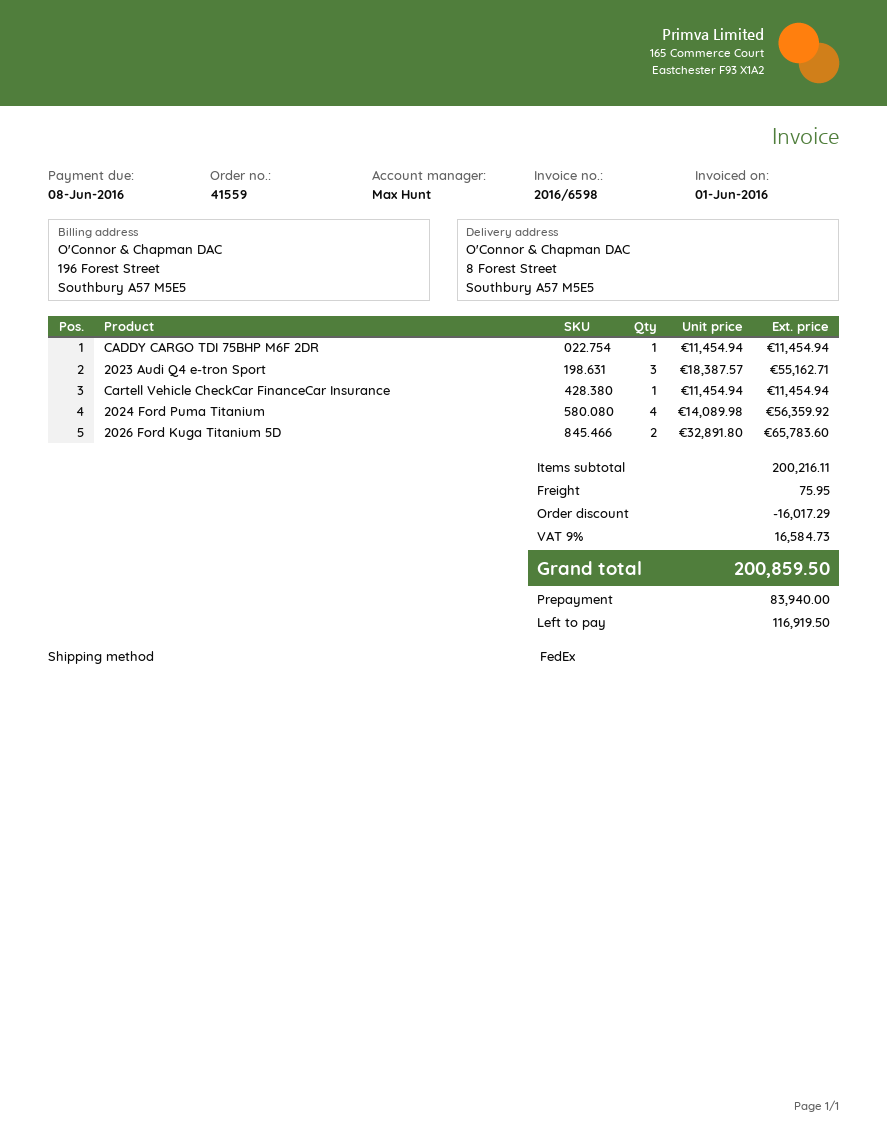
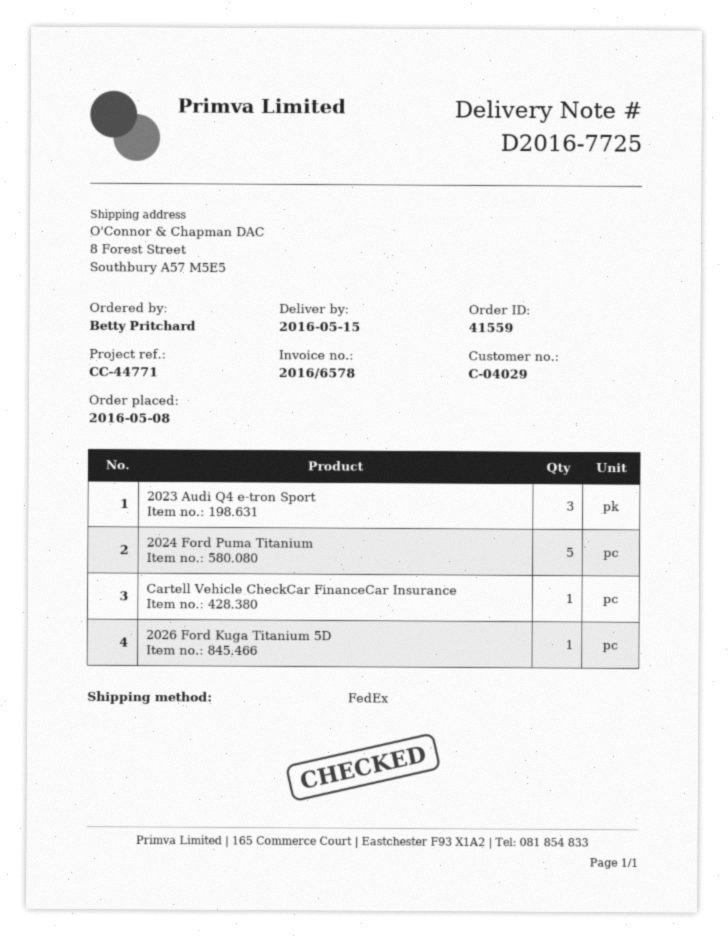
invoice number: 2016/6598 -> 2016/6578
CADDY CARGO TDI 75BHP M6F 2DR: 1 -> none
2024 Ford Puma Titanium: 4 -> 5
2026 Ford Kuga Titanium 5D: 2 -> 1

